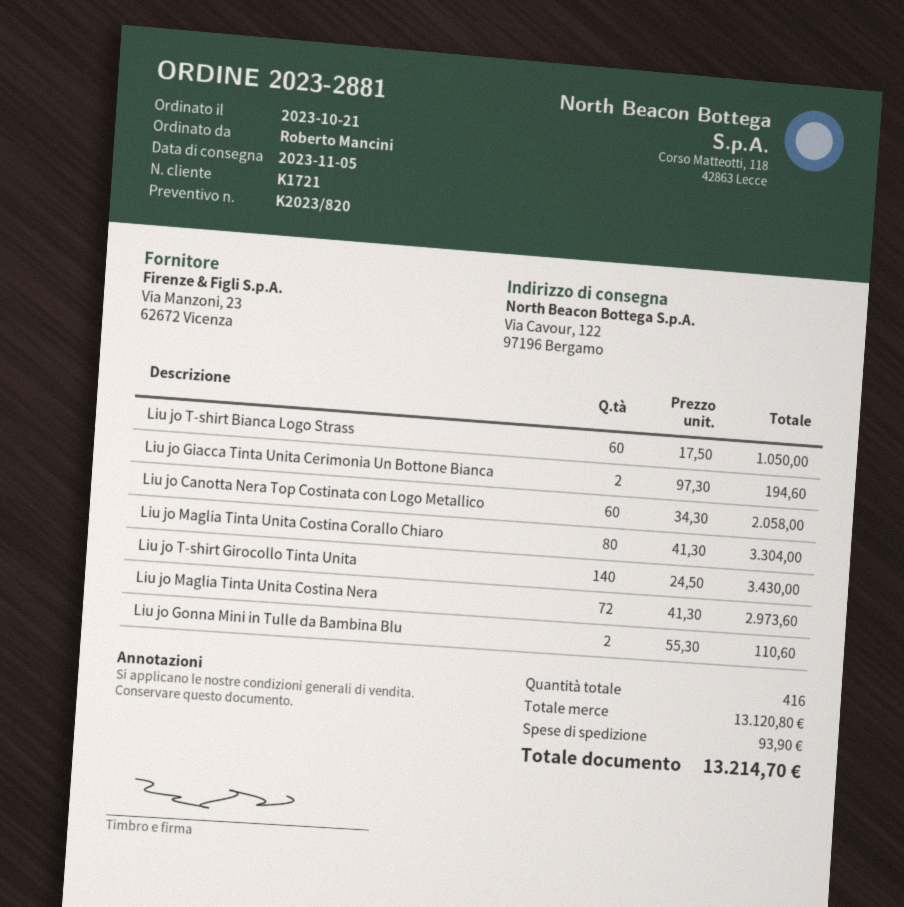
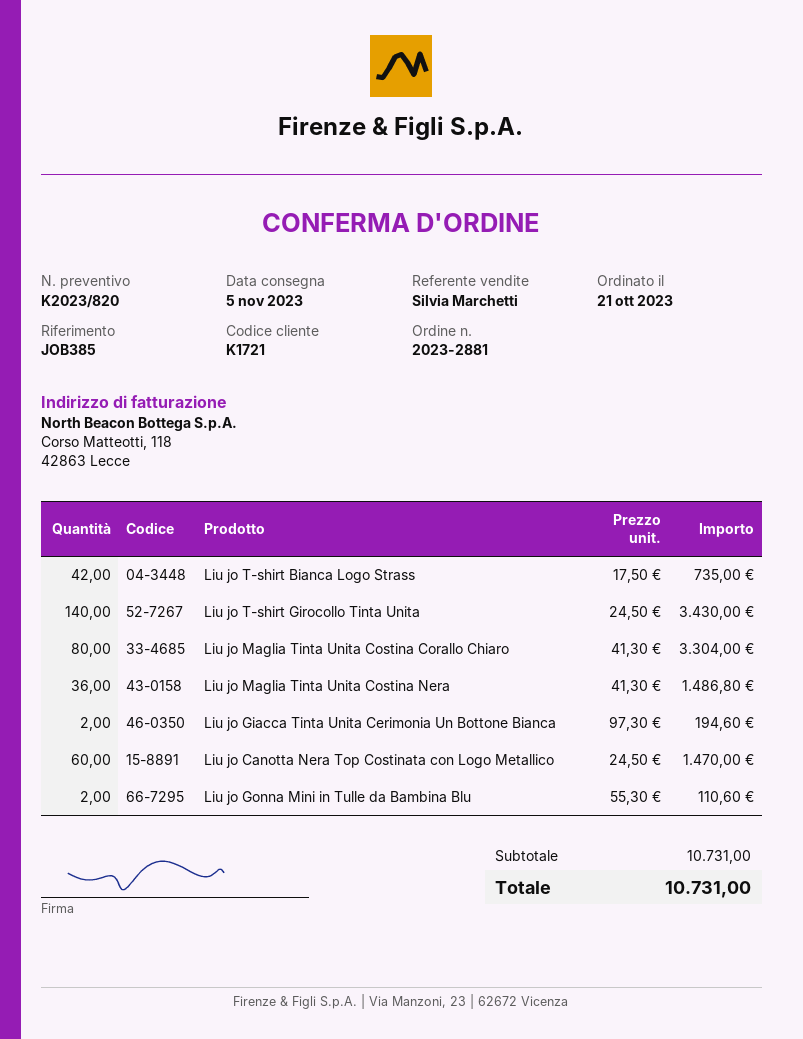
Liu jo T-shirt Bianca Logo Strass: 60 x 17.50 = 1050.00 -> 42 x 17.50 = 735.00
Liu jo Canotta Nera Top Costinata con Logo Metallico: 60 x 34.30 = 2058.00 -> 60 x 24.50 = 1470.00
Liu jo Maglia Tinta Unita Costina Nera: 72 x 41.30 = 2973.60 -> 36 x 41.30 = 1486.80
subtotal: 13120.80 -> 10731.00
shipping: 93.90 -> none
total: 13214.70 -> 10731.00

